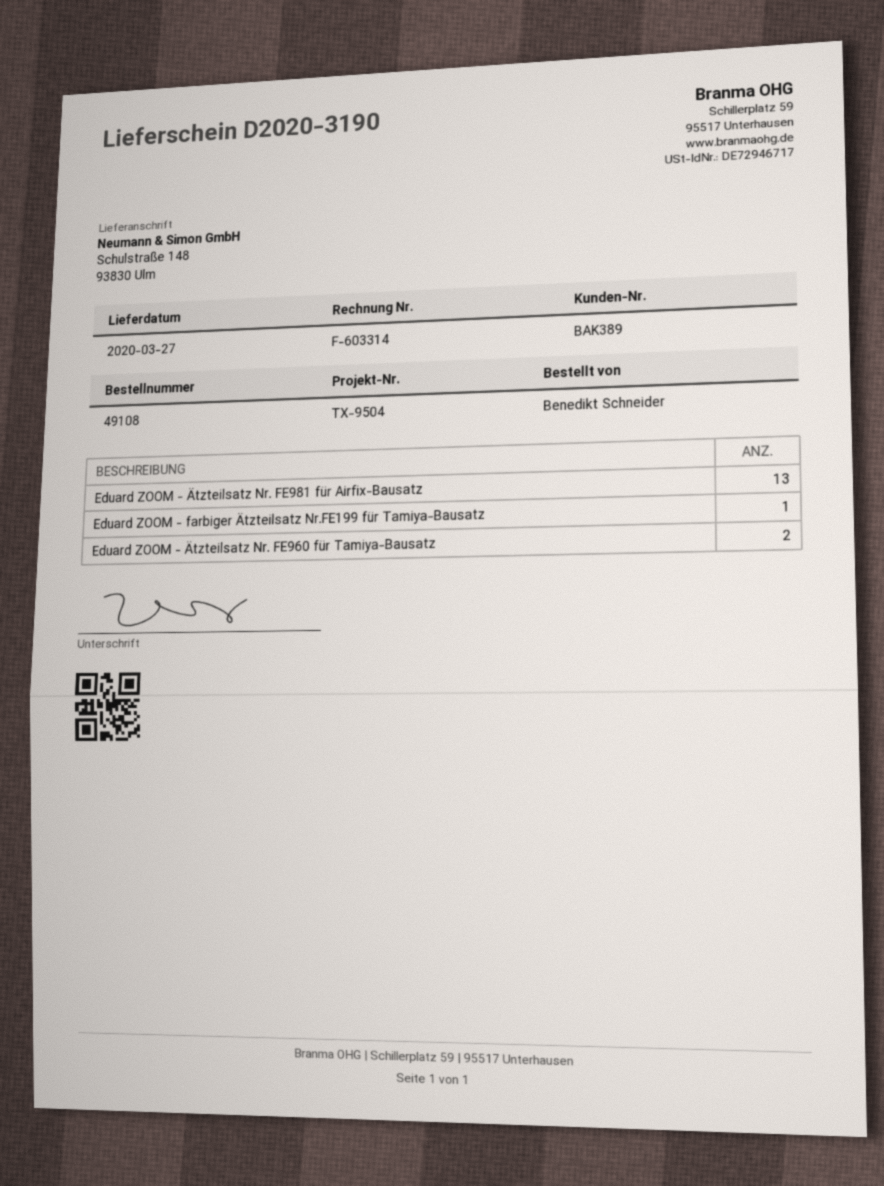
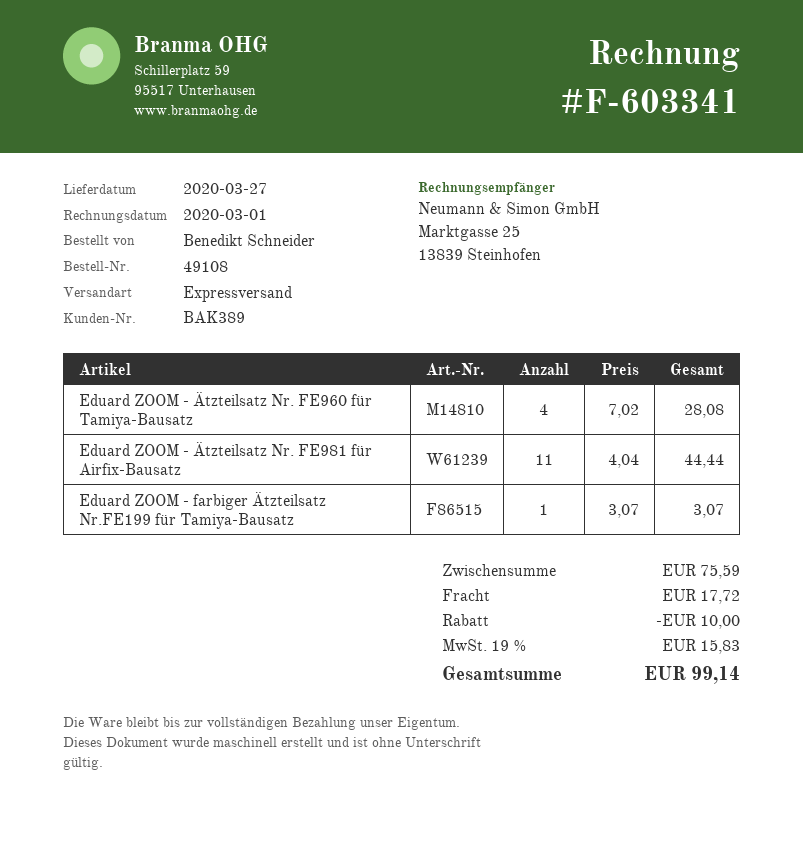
invoice number: F-603314 -> F-603341
Eduard ZOOM - Ätzteilsatz Nr. FE981 für Airfix-Bausatz: 13 -> 11
Eduard ZOOM - Ätzteilsatz Nr. FE960 für Tamiya-Bausatz: 2 -> 4

